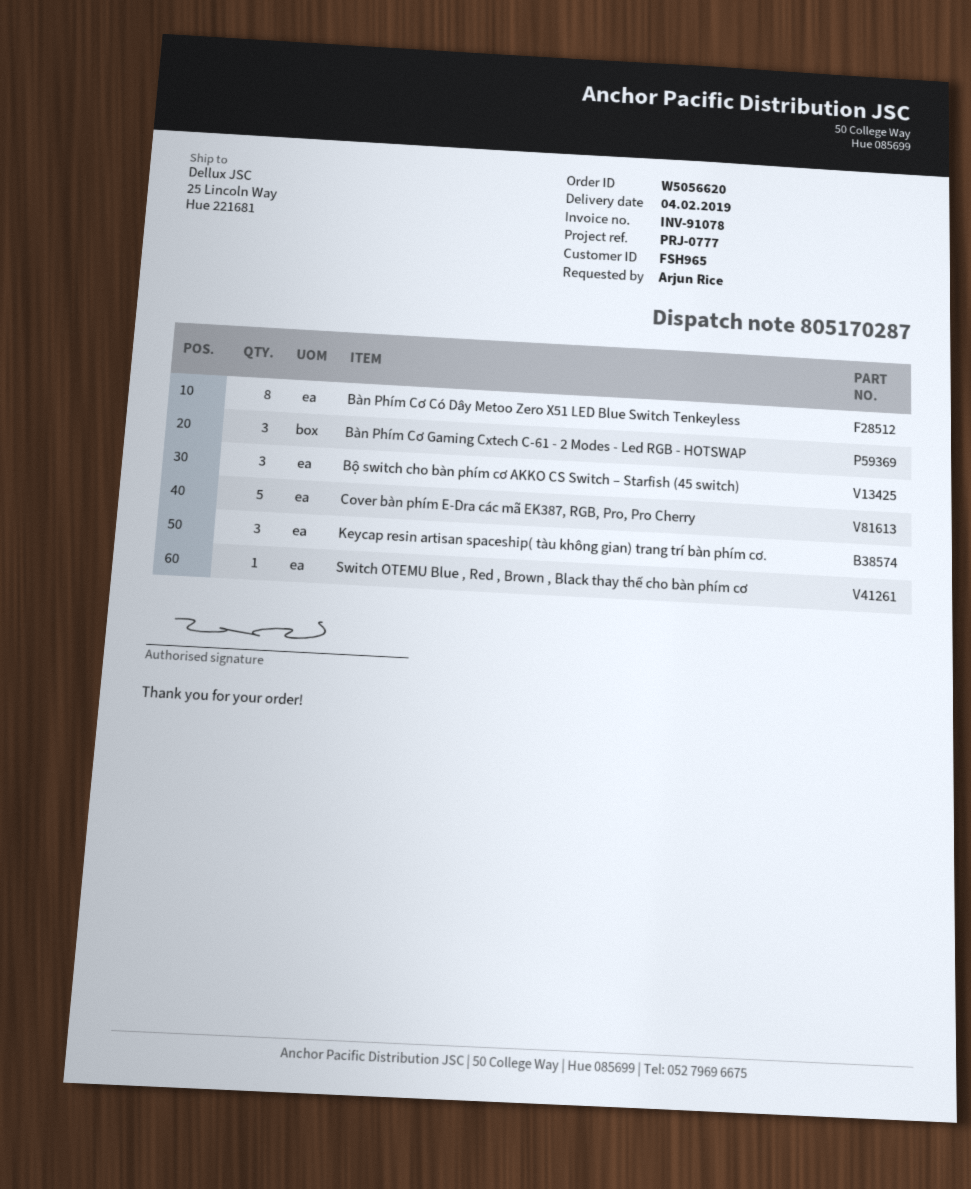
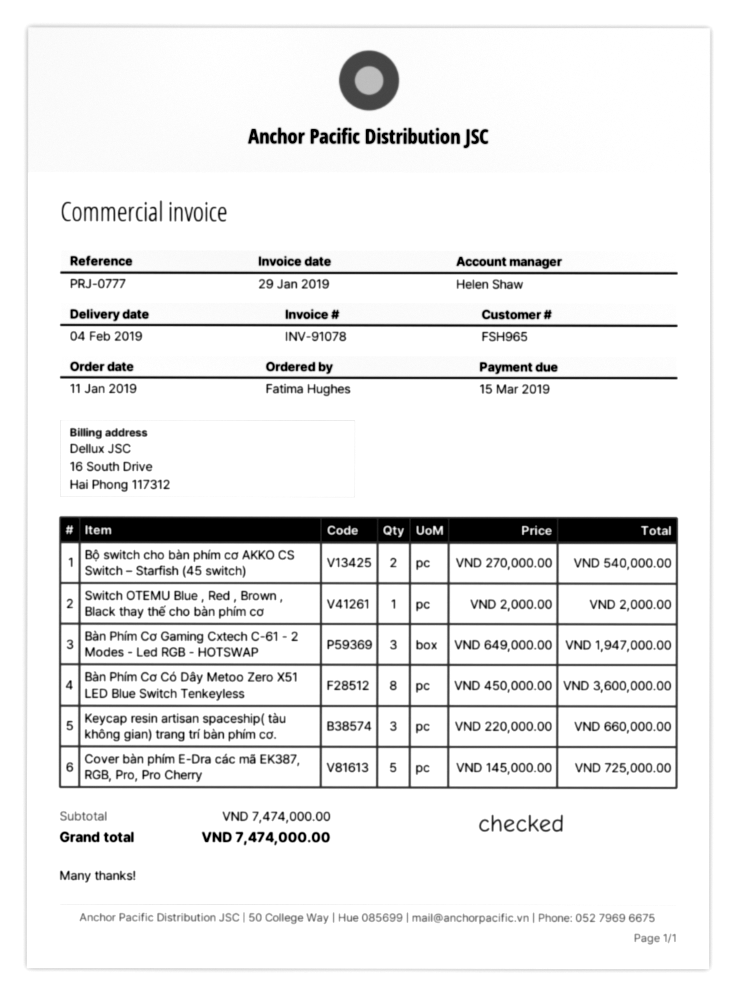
ordered by: Arjun Rice -> Fatima Hughes
Bộ switch cho bàn phím cơ AKKO CS Switch – Starfish (45 switch): 3 -> 2

